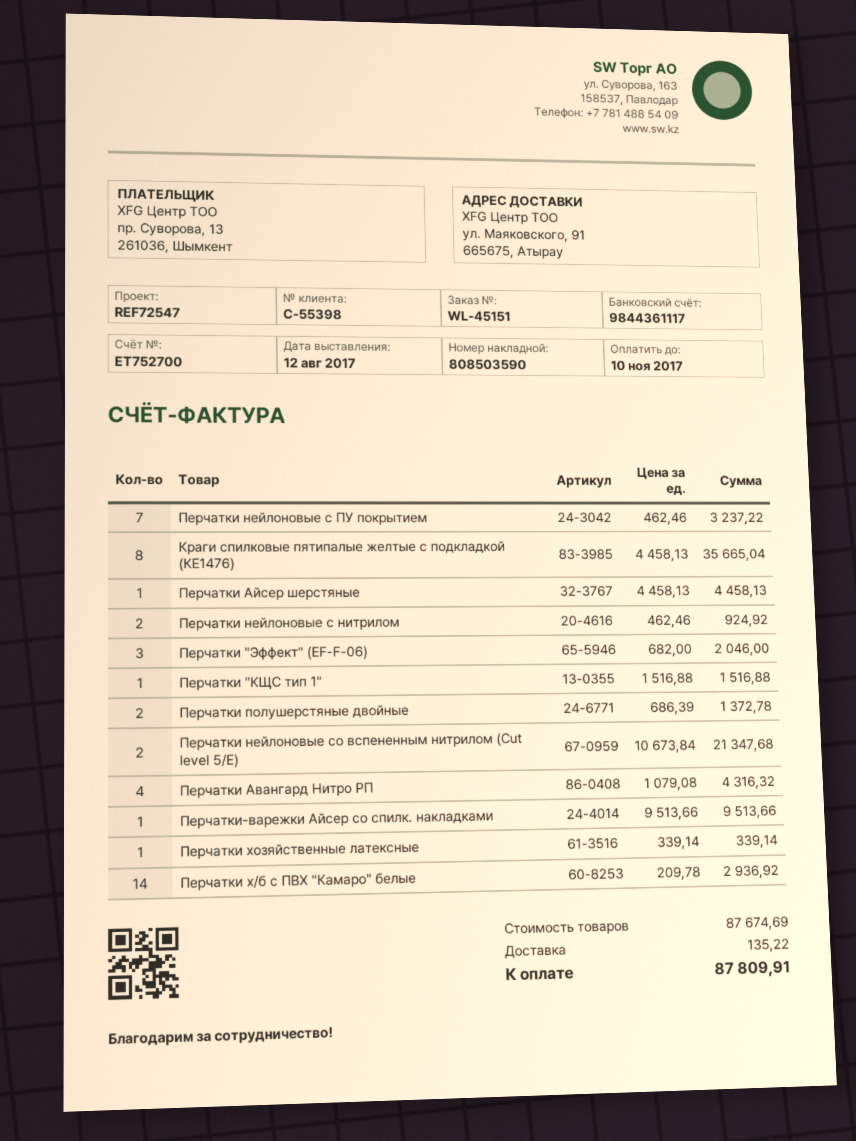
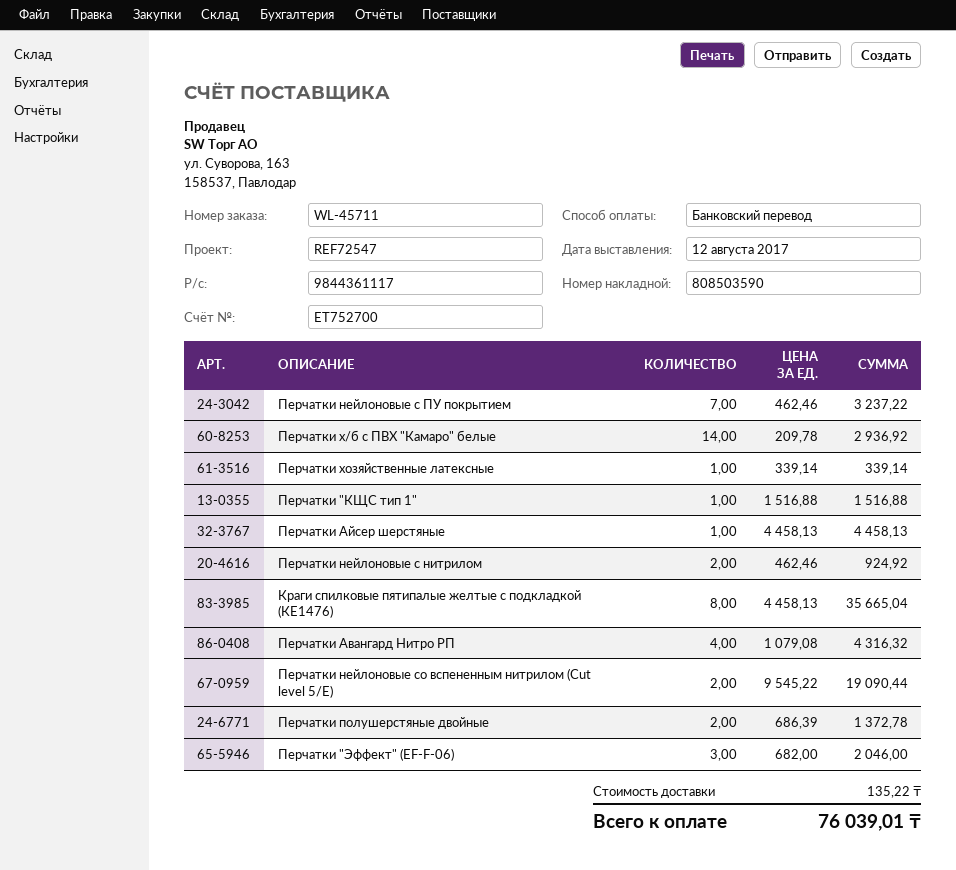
order number: WL-45151 -> WL-45711
Перчатки нейлоновые со вспененным нитрилом (Cut level 5/E): 2 x 10673.84 = 21347.68 -> 2 x 9545.22 = 19090.44
Перчатки-варежки Айсер со спилк. накладками: 1 x 9513.66 = 9513.66 -> none
total: 87809.91 -> 76039.01

